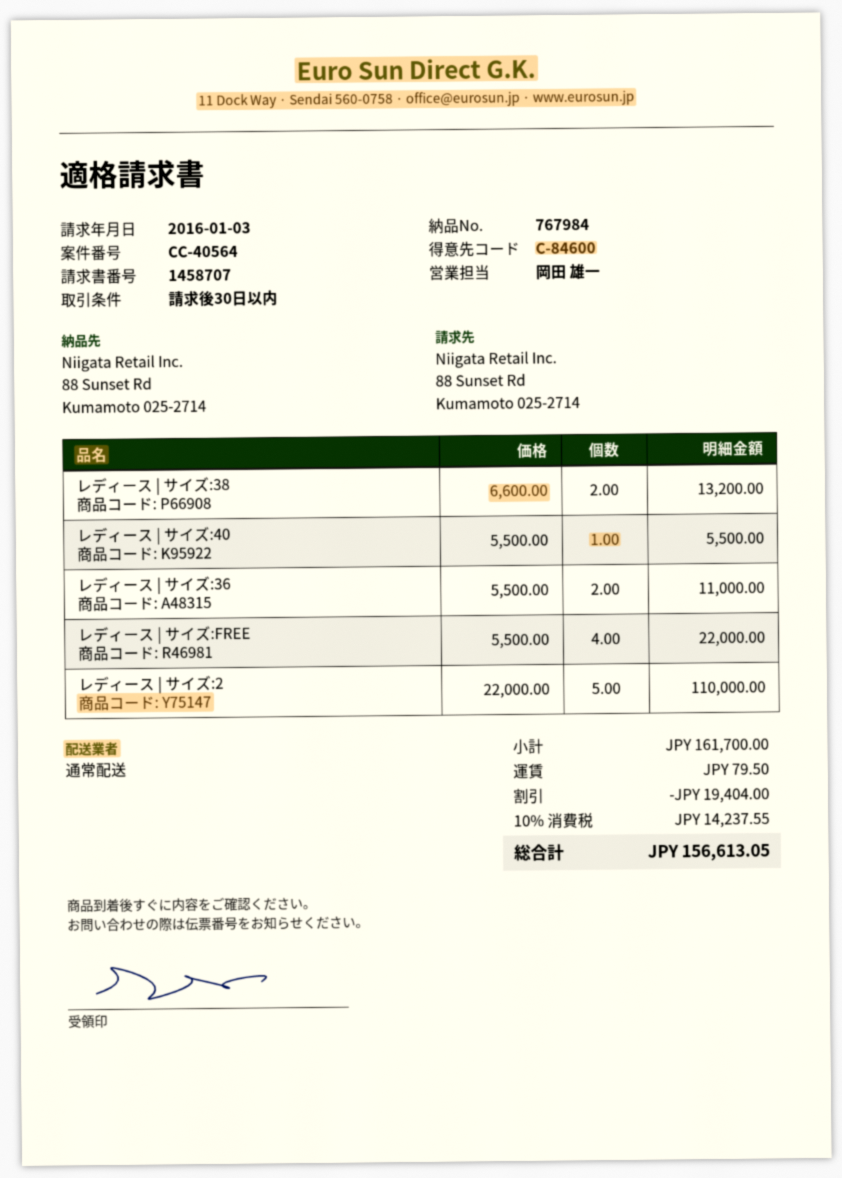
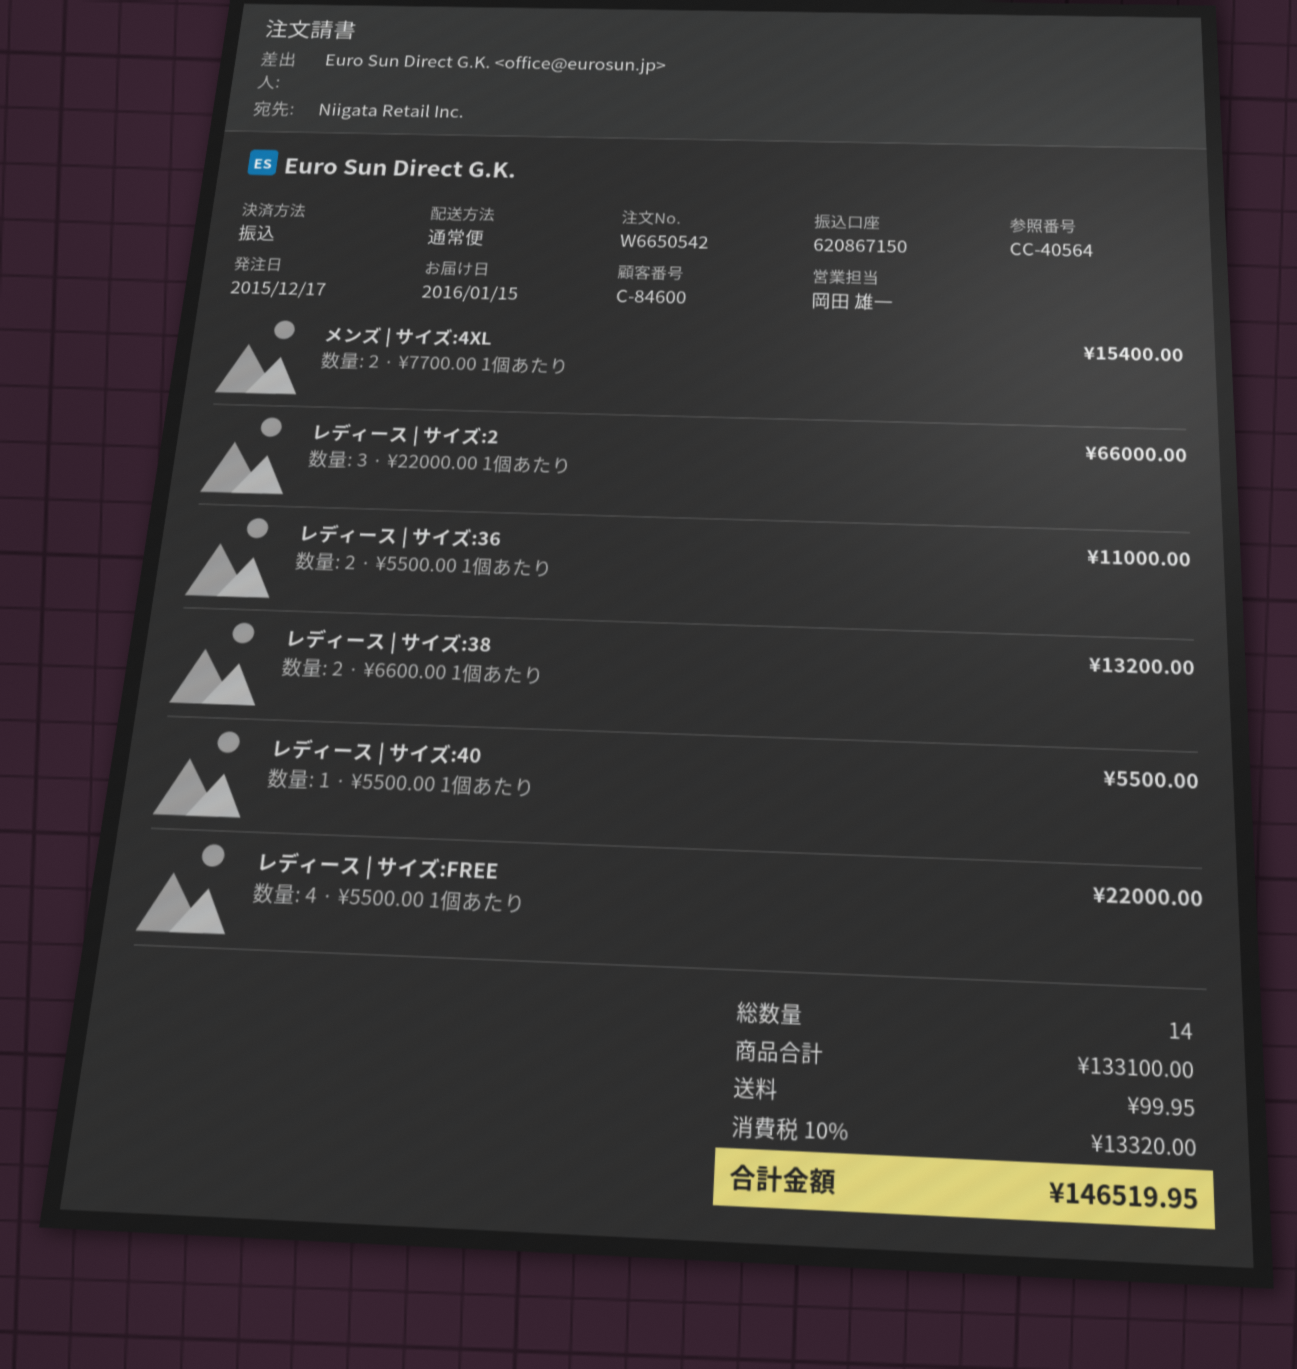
レディース | サイズ:2: 5 x 22000.00 = 110000.00 -> 3 x 22000.00 = 66000.00
メンズ | サイズ:4XL: none -> 2 x 7700.00 = 15400.00
subtotal: 161700.00 -> 133100.00
discount: 19404.00 -> none
shipping: 79.50 -> 99.95
tax: 10% = 14237.55 -> 10% = 13320.00
total: 156613.05 -> 146519.95

